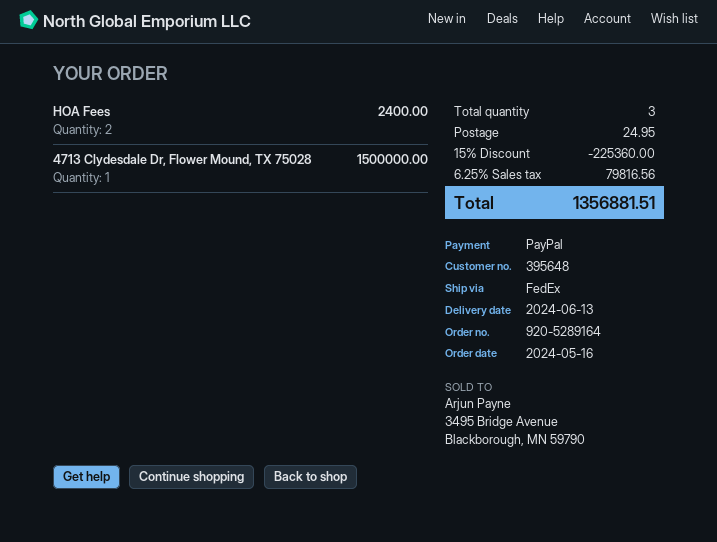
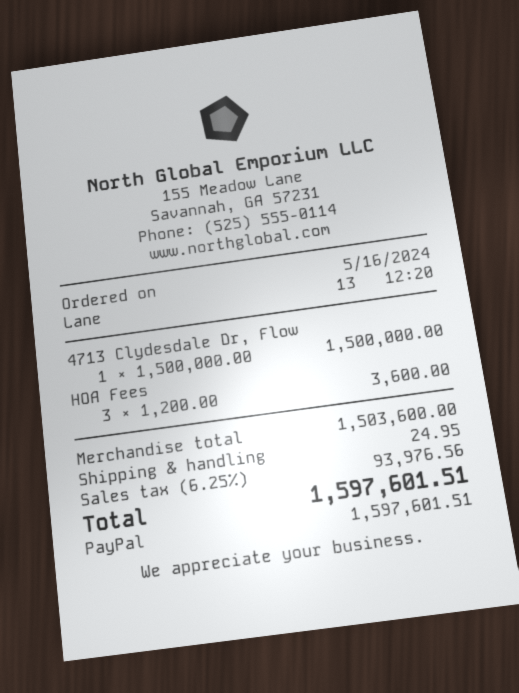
HOA Fees: 2 for 2400.00 -> 3 for 3600.00
discount: 15% = 225360.00 -> none
tax: 6.25% = 79816.56 -> 6.25% = 93976.56
total: 1356881.51 -> 1597601.51

